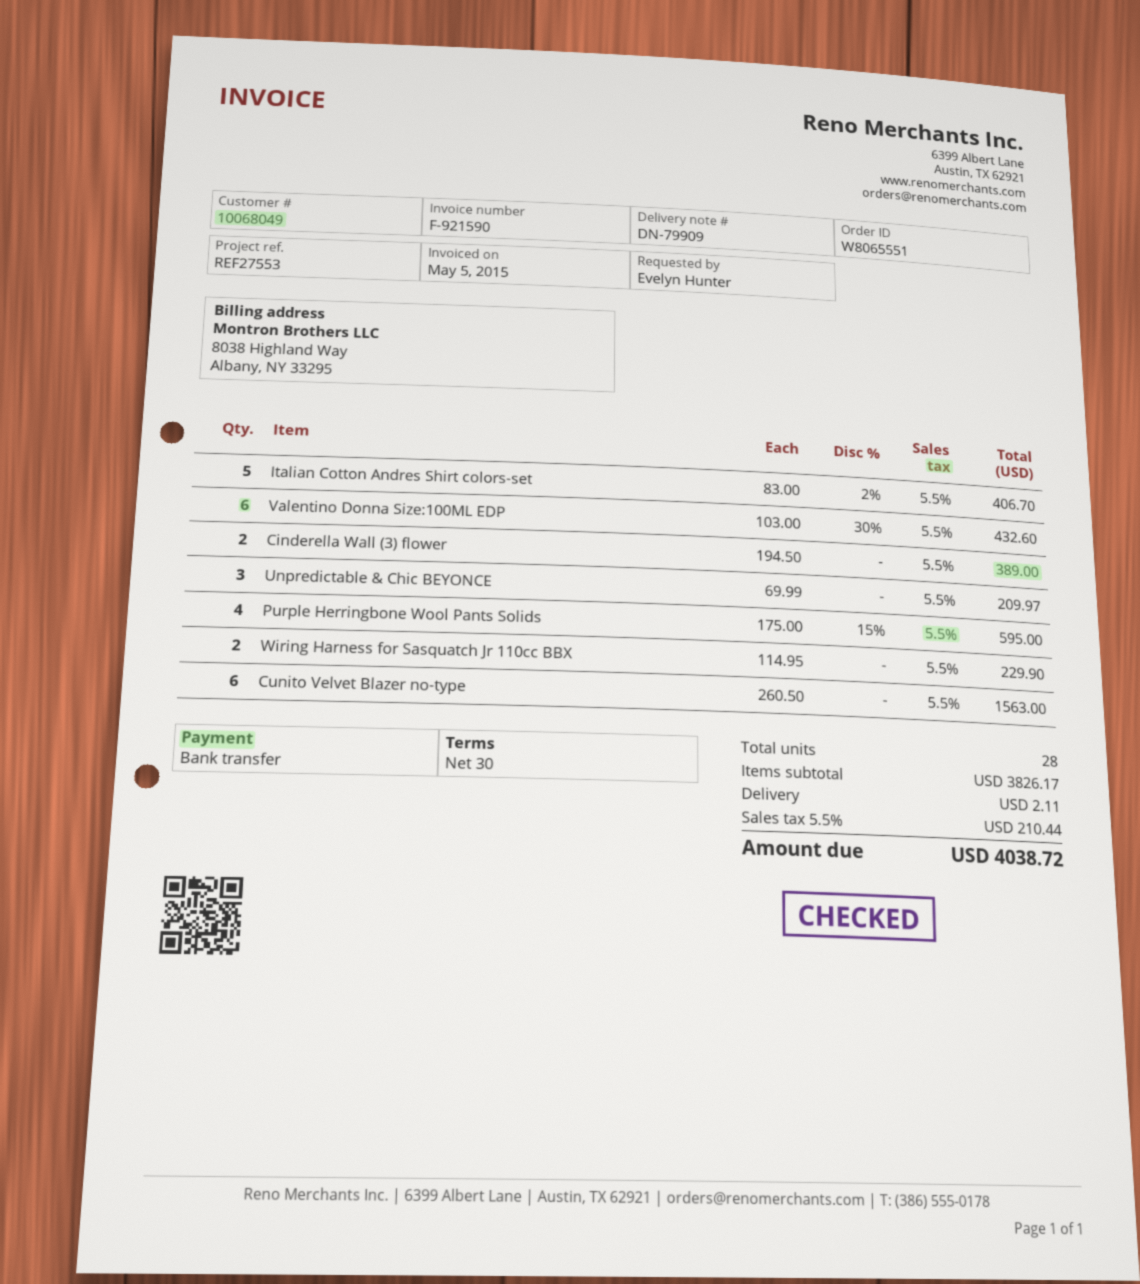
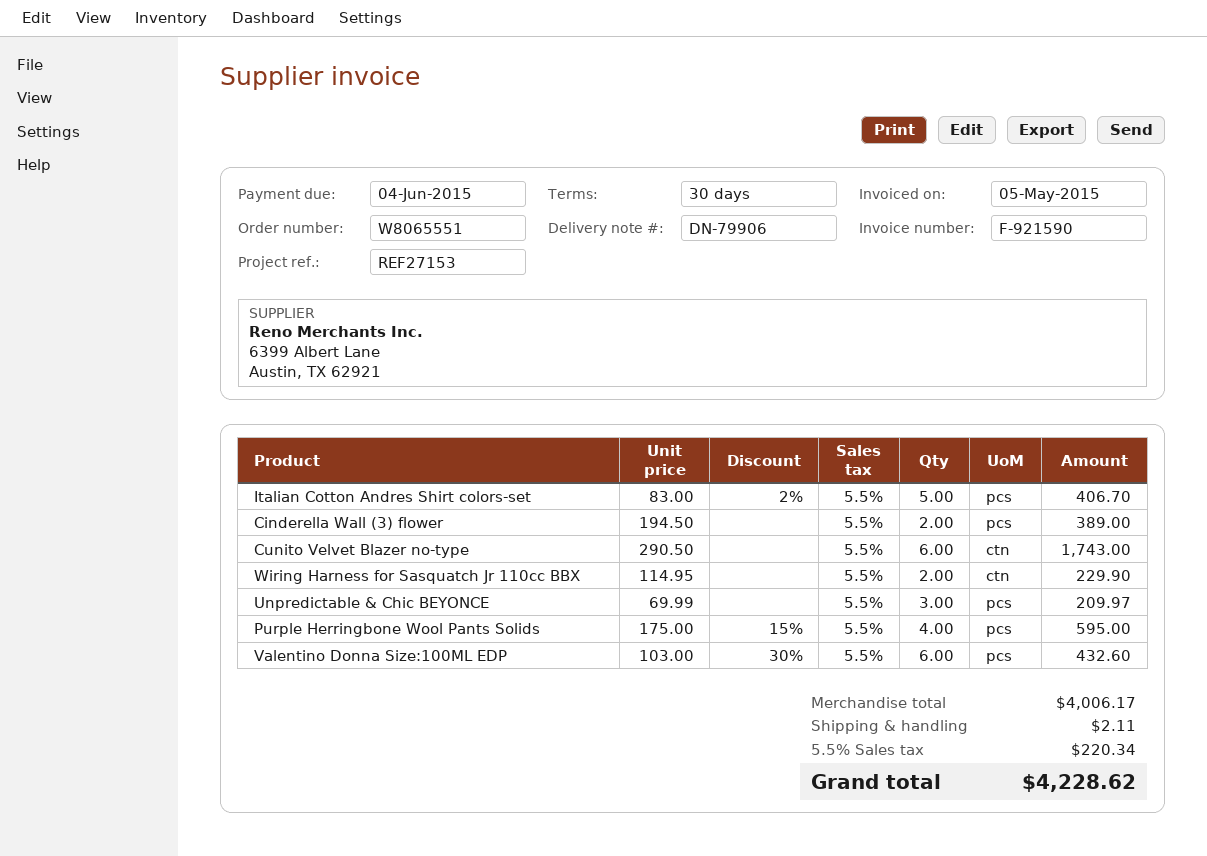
delivery note number: DN-79909 -> DN-79906
reference: REF27553 -> REF27153
Cunito Velvet Blazer no-type: 6 x 260.50 = 1563.00 -> 6 x 290.50 = 1743.00
subtotal: 3826.17 -> 4006.17
tax: 5.5% = 210.44 -> 5.5% = 220.34
total: 4038.72 -> 4228.62

